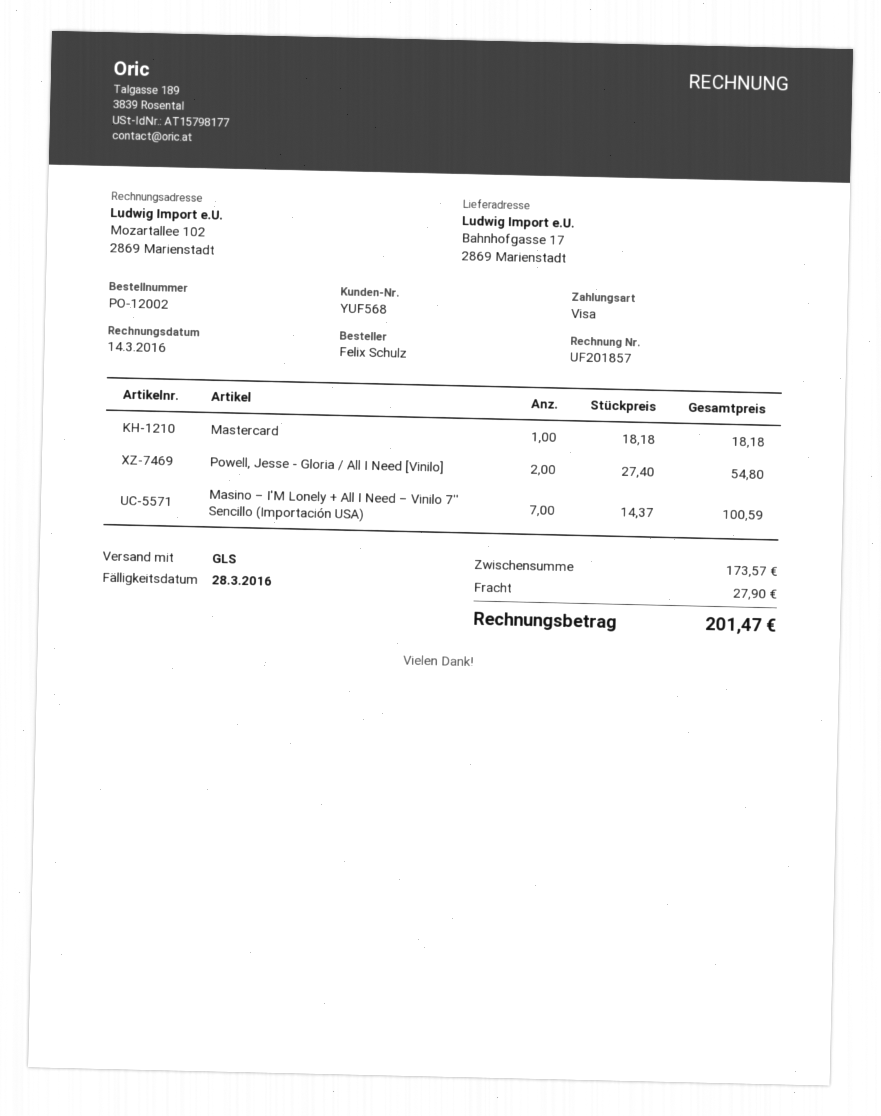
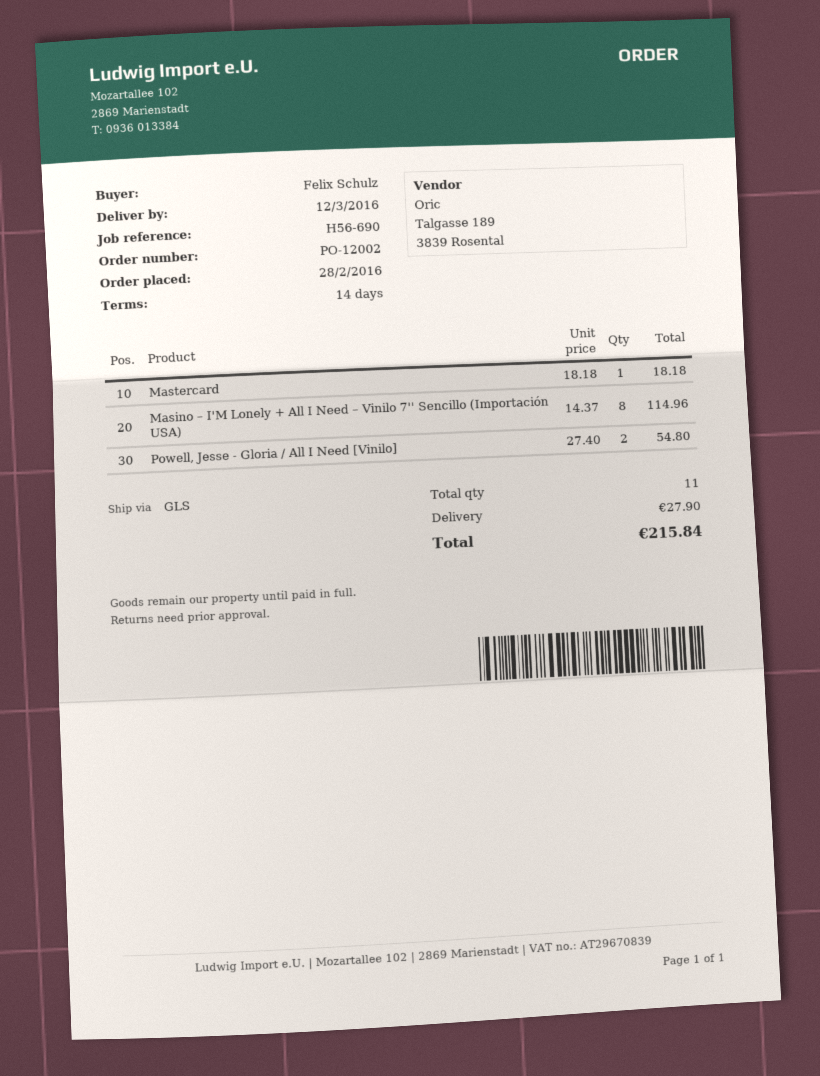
Masino – I'M Lonely + All I Need – Vinilo 7'' Sencillo (Importación USA): 7 x 14.37 = 100.59 -> 8 x 14.37 = 114.96
total: 201.47 -> 215.84

